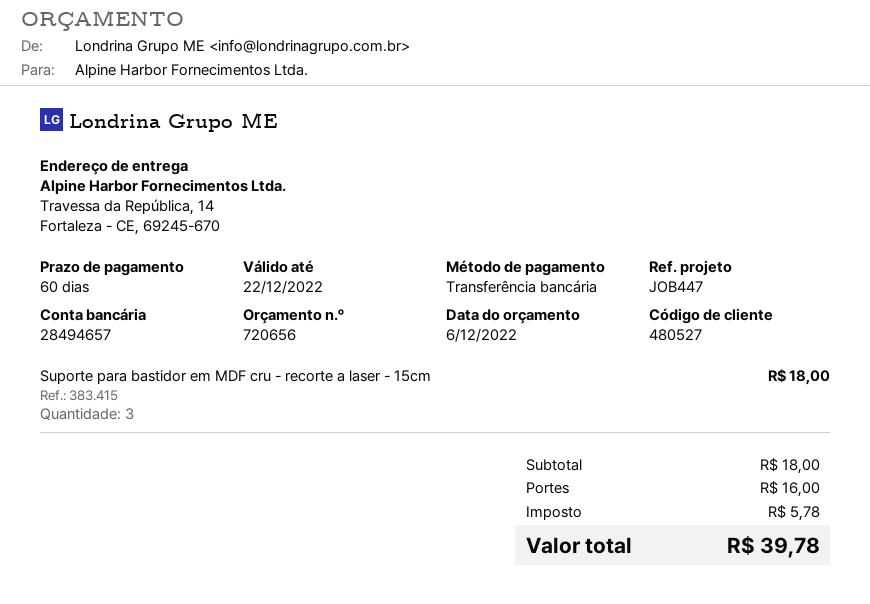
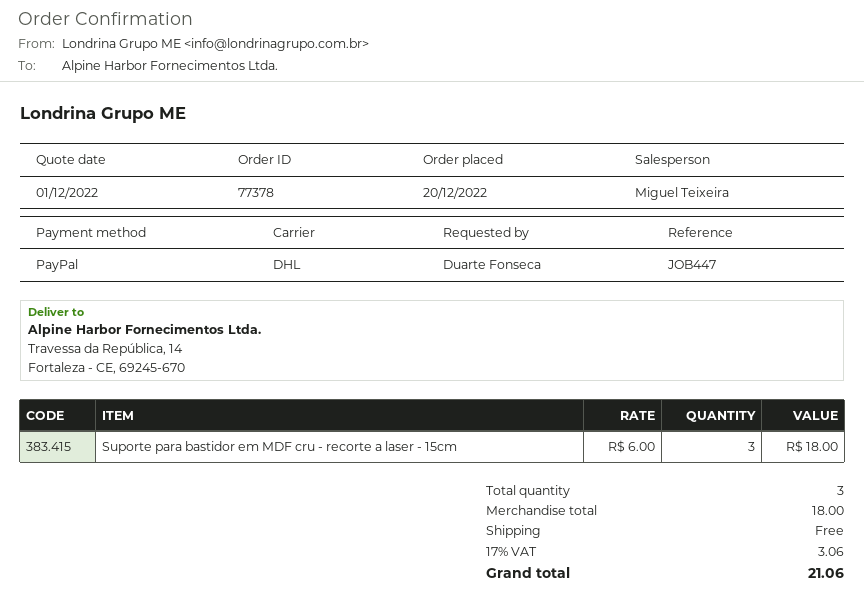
quote date: 2022-12-06 -> 2022-12-01
payment method: bank transfer -> PayPal
shipping: 16.00 -> 0.00
tax: 5.78 -> 3.06
total: 39.78 -> 21.06

